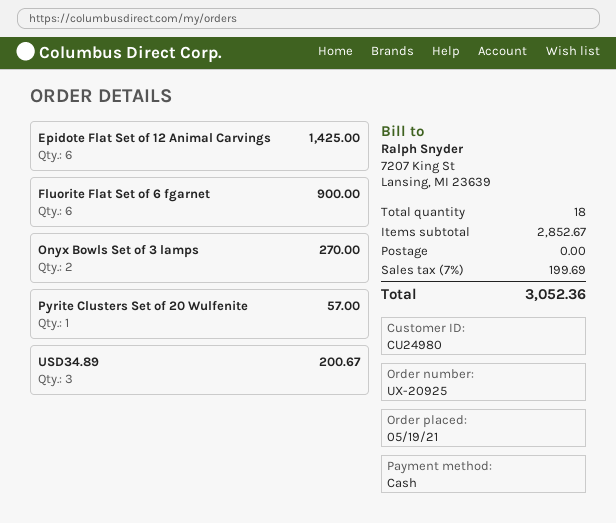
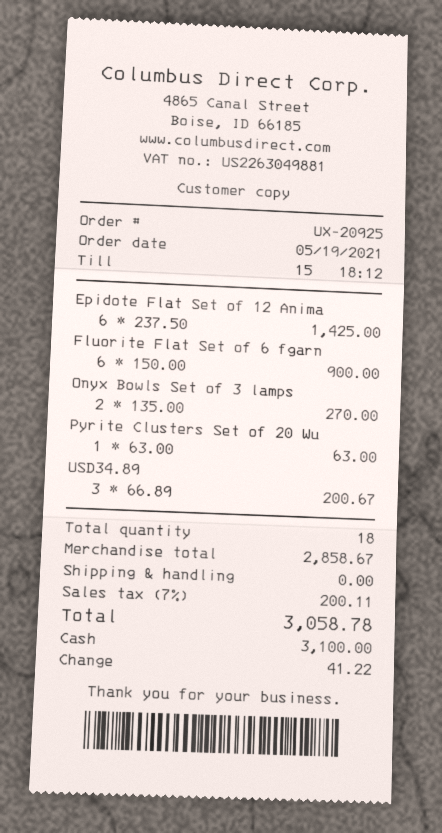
Pyrite Clusters Set of 20 Wulfenite: 1 for 57.00 -> 1 for 63.00
subtotal: 2852.67 -> 2858.67
tax: 7% = 199.69 -> 7% = 200.11
total: 3052.36 -> 3058.78

